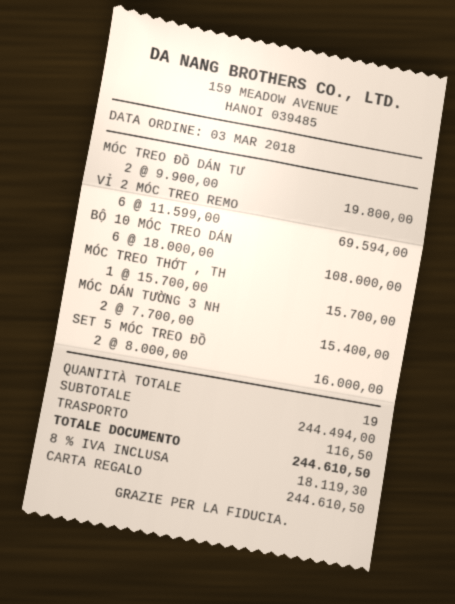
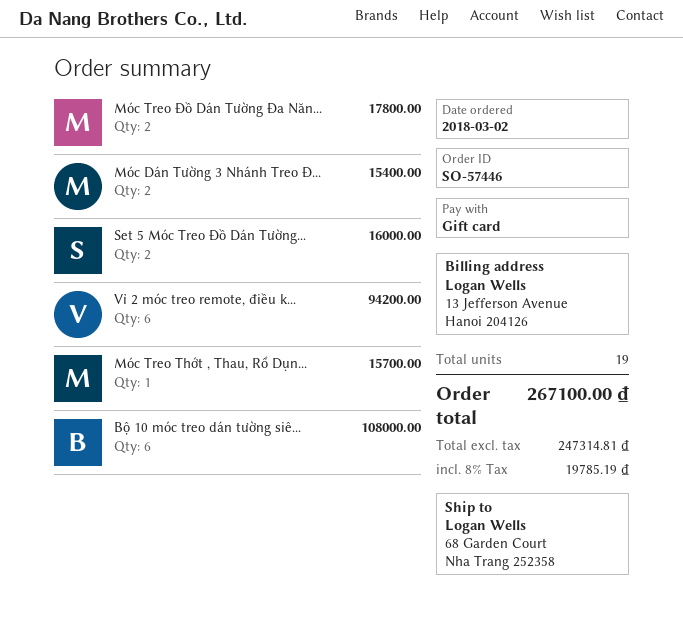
order date: 2018-03-03 -> 2018-03-02
MÓC TREO ĐỒ DÁN TƯ: 2 for 19800.00 -> 2 for 17800.00
VỈ 2 MÓC TREO REMO: 6 for 69594.00 -> 6 for 94200.00
shipping: 116.50 -> none
tax: 8% = 18119.30 -> 8% = 19785.19
total: 244610.50 -> 267100.00

